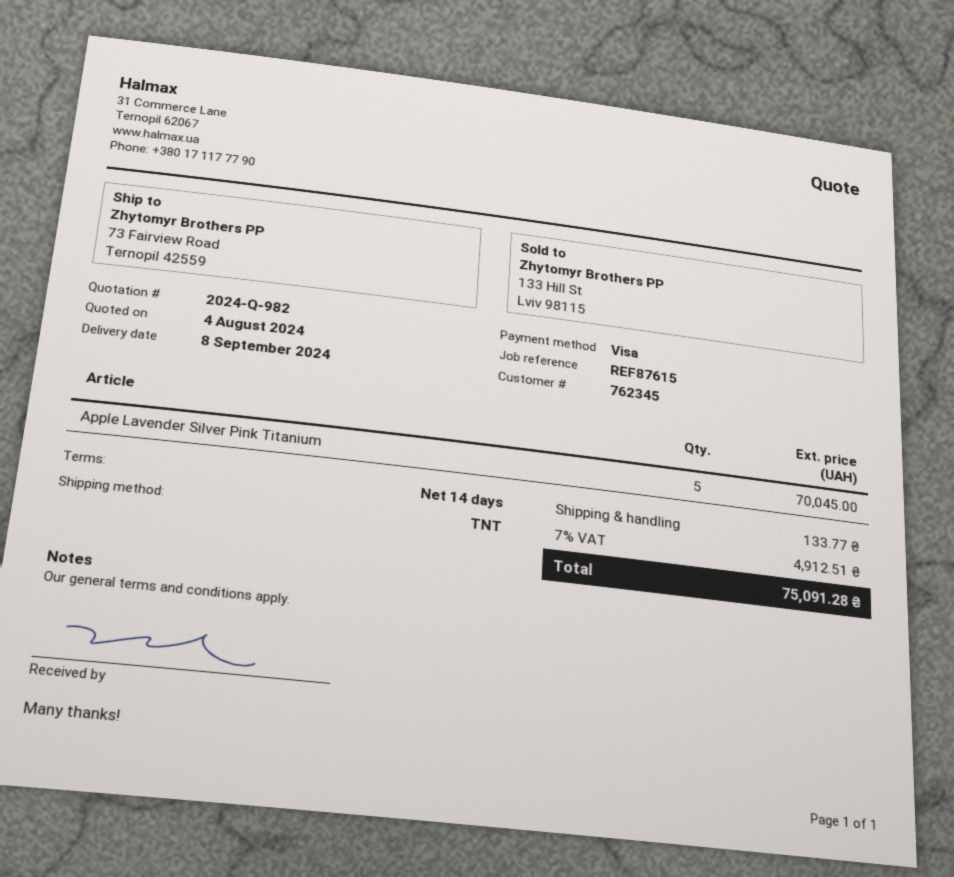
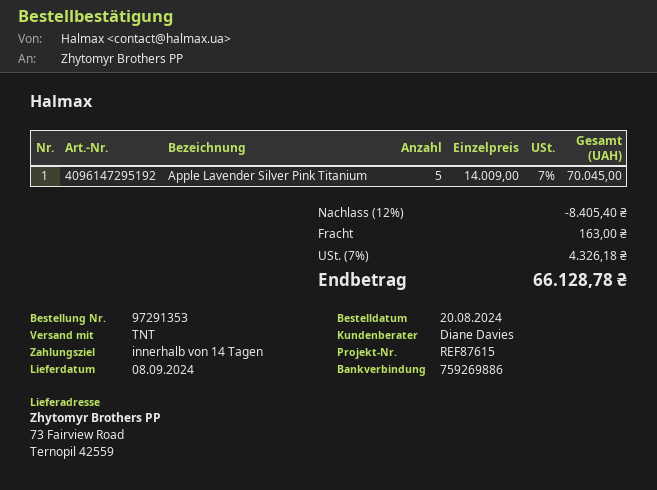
discount: none -> 12% = 8405.40
shipping: 133.77 -> 163.00
tax: 7% = 4912.51 -> 7% = 4326.18
total: 75091.28 -> 66128.78

